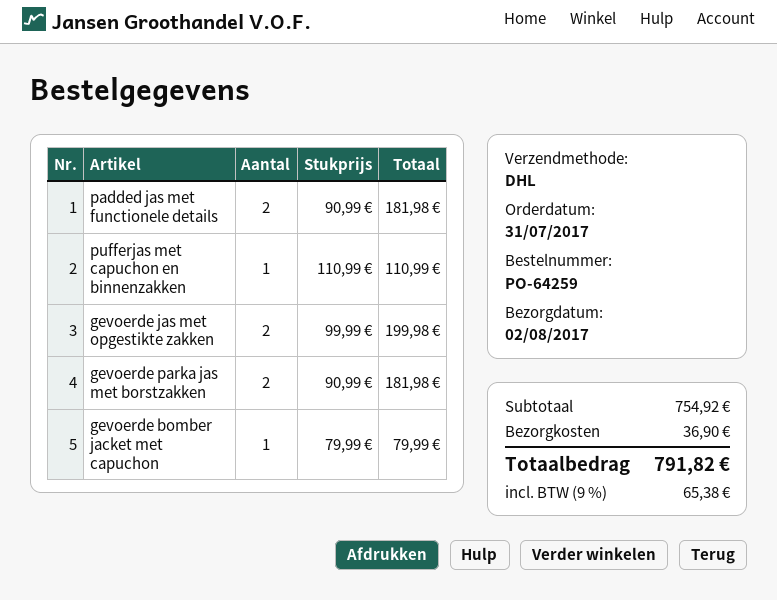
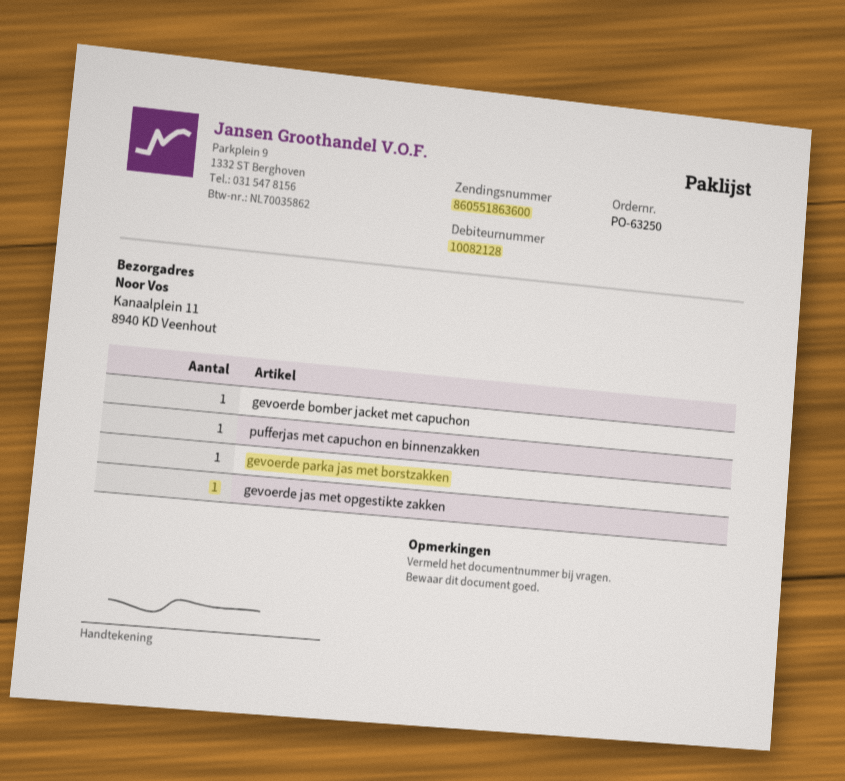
order number: PO-64259 -> PO-63250
padded jas met functionele details: 2 -> none
gevoerde jas met opgestikte zakken: 2 -> 1
gevoerde parka jas met borstzakken: 2 -> 1

